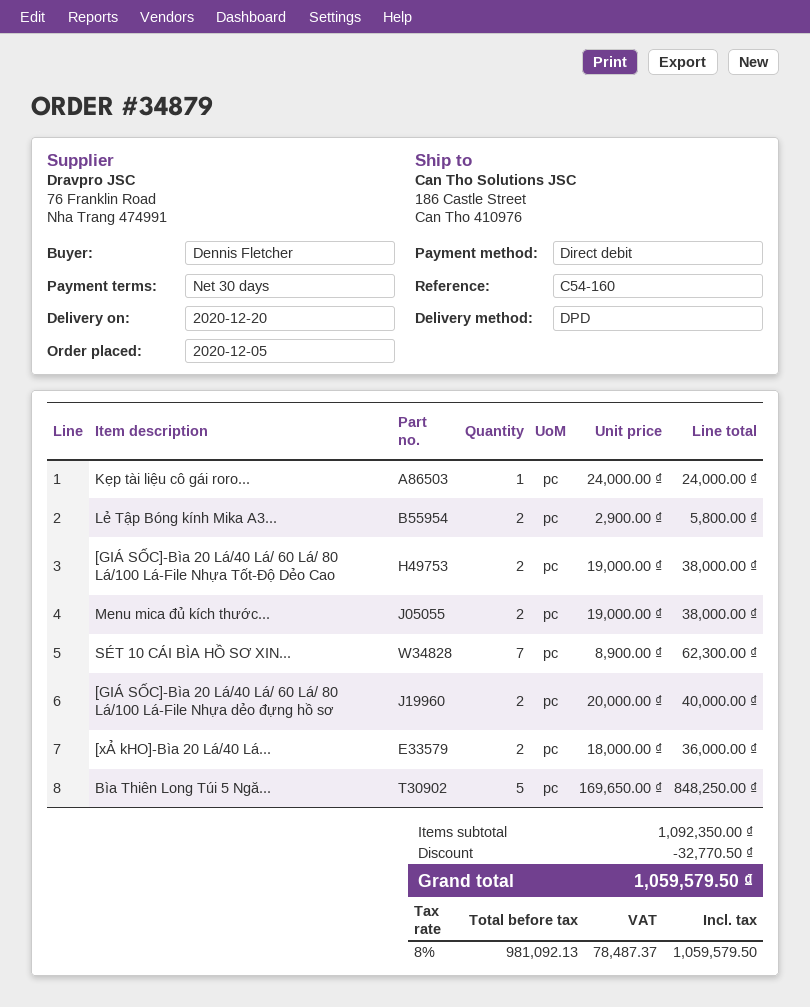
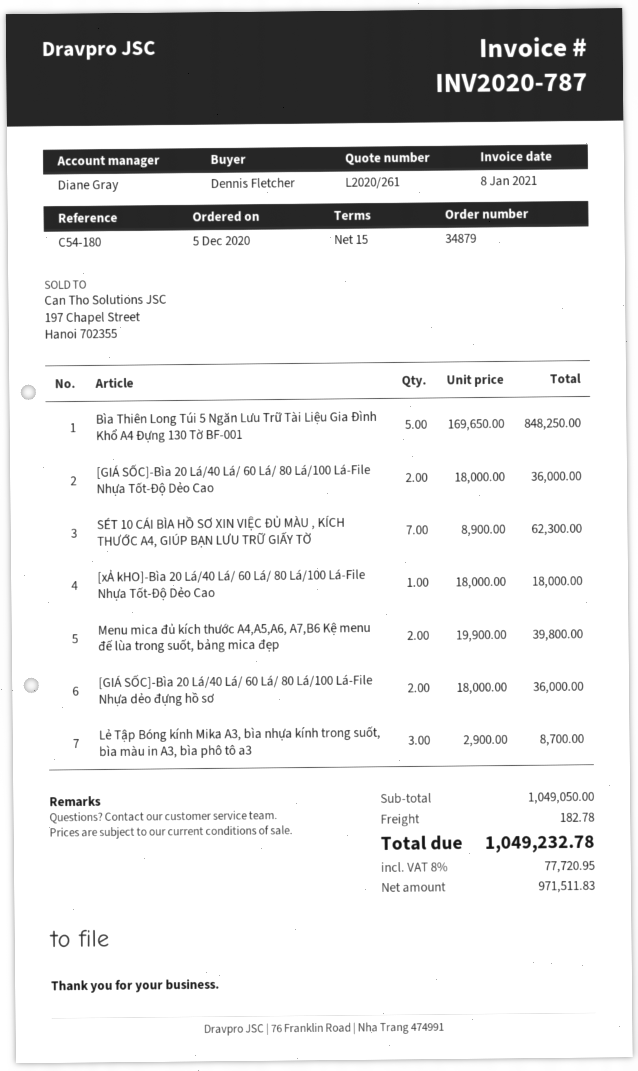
payment terms: 30 days -> 15 days
reference: C54-160 -> C54-180
Kẹp tài liệu cô gái roro...: 1 x 24000.00 = 24000.00 -> none
Lẻ Tập Bóng kính Mika A3...: 2 x 2900.00 = 5800.00 -> 3 x 2900.00 = 8700.00
[GIÁ SỐC]-Bìa 20 Lá/40 Lá/ 60 Lá/ 80 Lá/100 Lá-File Nhựa Tốt-Độ Dẻo Cao: 2 x 19000.00 = 38000.00 -> 2 x 18000.00 = 36000.00
Menu mica đủ kích thước...: 2 x 19000.00 = 38000.00 -> 2 x 19900.00 = 39800.00
[GIÁ SỐC]-Bìa 20 Lá/40 Lá/ 60 Lá/ 80 Lá/100 Lá-File Nhựa dẻo đựng hồ sơ: 2 x 20000.00 = 40000.00 -> 2 x 18000.00 = 36000.00
[xẢ kHO]-Bìa 20 Lá/40 Lá...: 2 x 18000.00 = 36000.00 -> 1 x 18000.00 = 18000.00
subtotal: 1092350.00 -> 1049050.00
discount: 32770.50 -> none
shipping: none -> 182.78
net: 981092.13 -> 971511.83
tax: 8% = 78487.37 -> 8% = 77720.95
total: 1059579.50 -> 1049232.78

